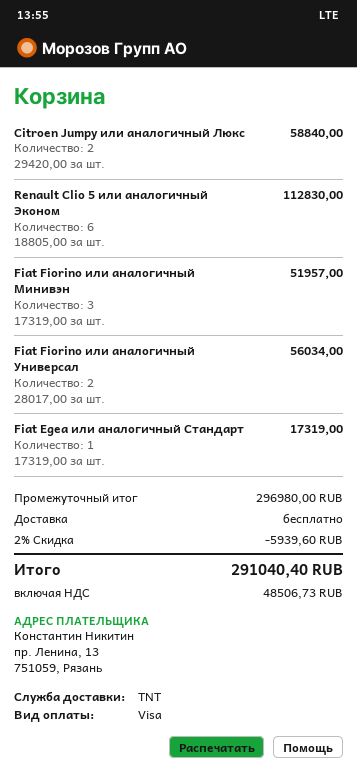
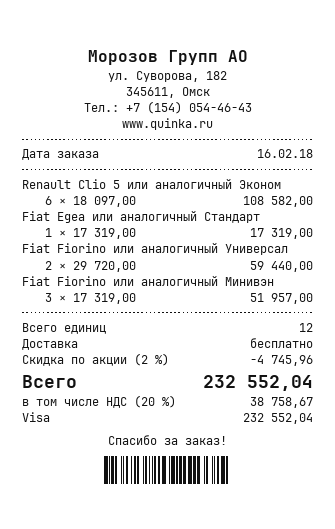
Citroen Jumpy или аналогичный Люкс: 2 x 29420.00 = 58840.00 -> none
Renault Clio 5 или аналогичный Эконом: 6 x 18805.00 = 112830.00 -> 6 x 18097.00 = 108582.00
Fiat Fiorino или аналогичный Универсал: 2 x 28017.00 = 56034.00 -> 2 x 29720.00 = 59440.00
discount: 2% = 5939.60 -> 2% = 4745.96
tax: 48506.73 -> 38758.67
total: 291040.40 -> 232552.04

